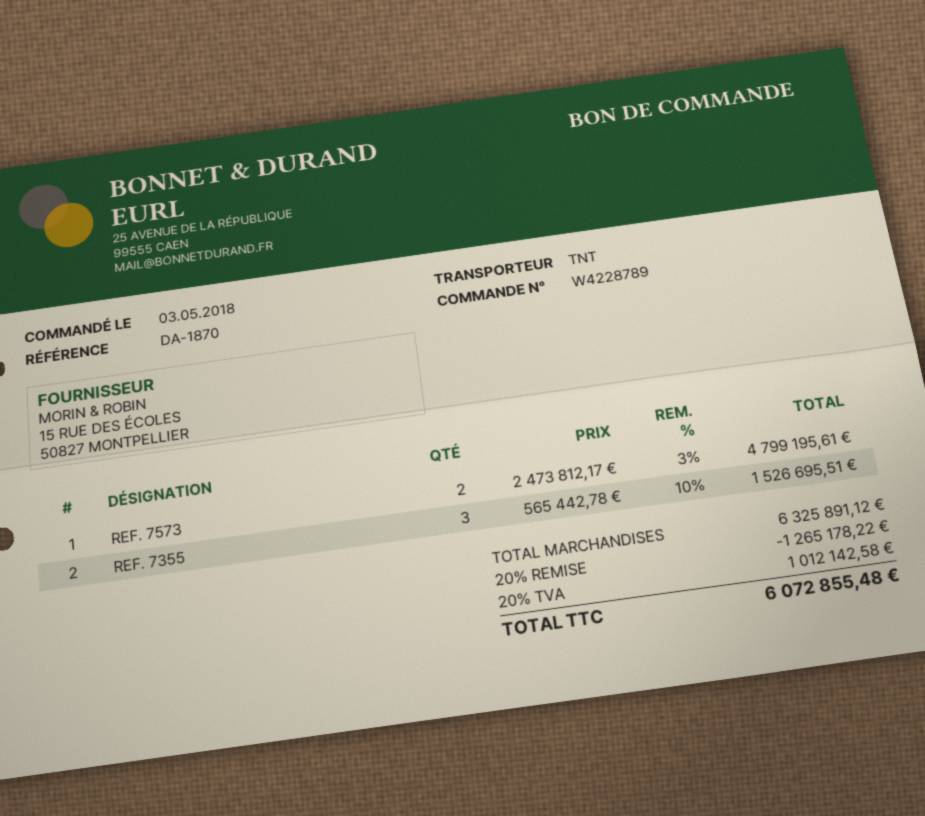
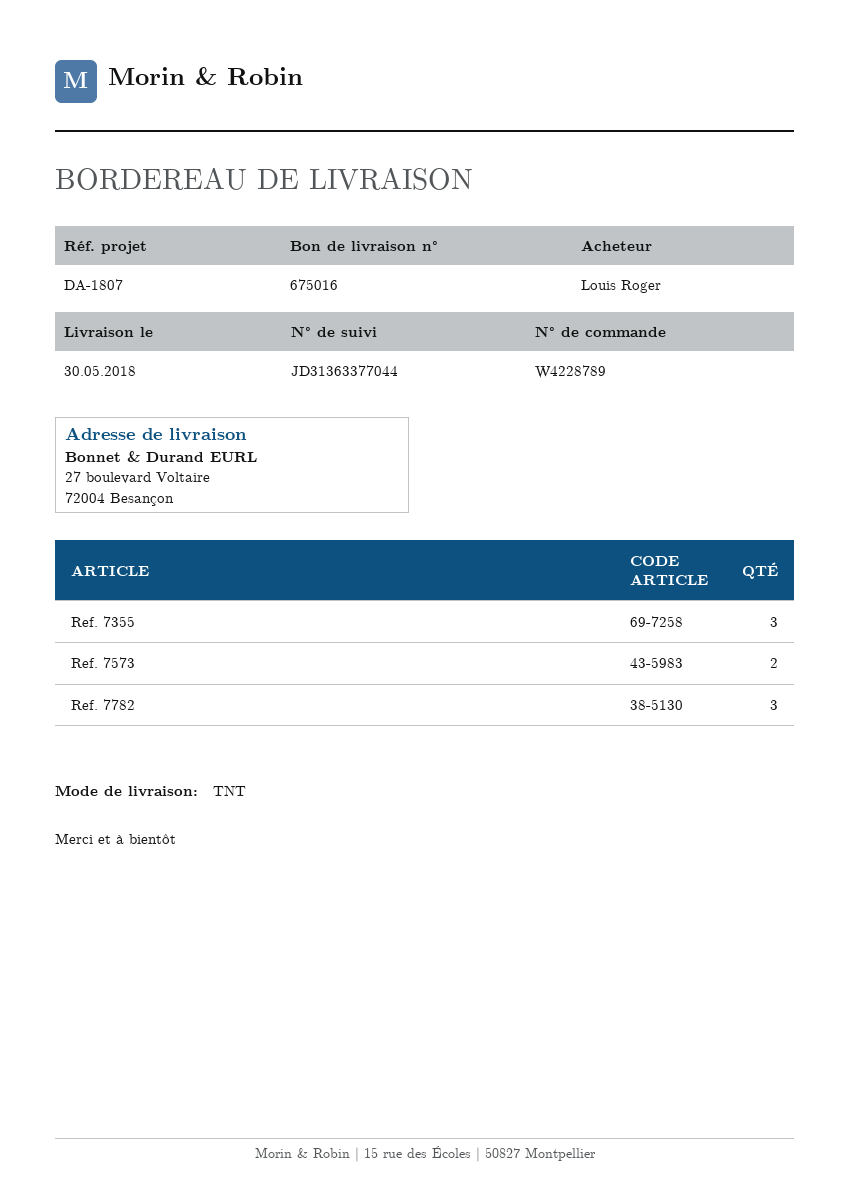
reference: DA-1870 -> DA-1807
Ref. 7782: none -> 3

